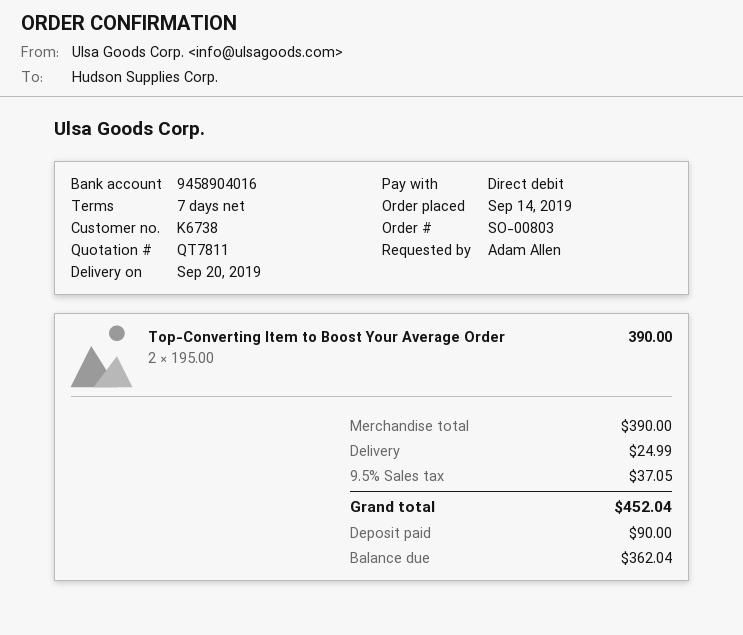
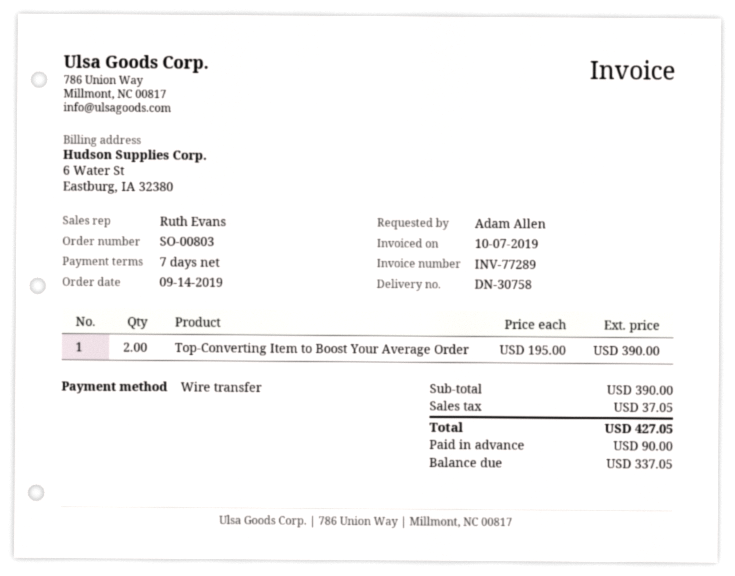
payment method: direct debit -> bank transfer
shipping: 24.99 -> none
total: 452.04 -> 427.05
balance: 362.04 -> 337.05

